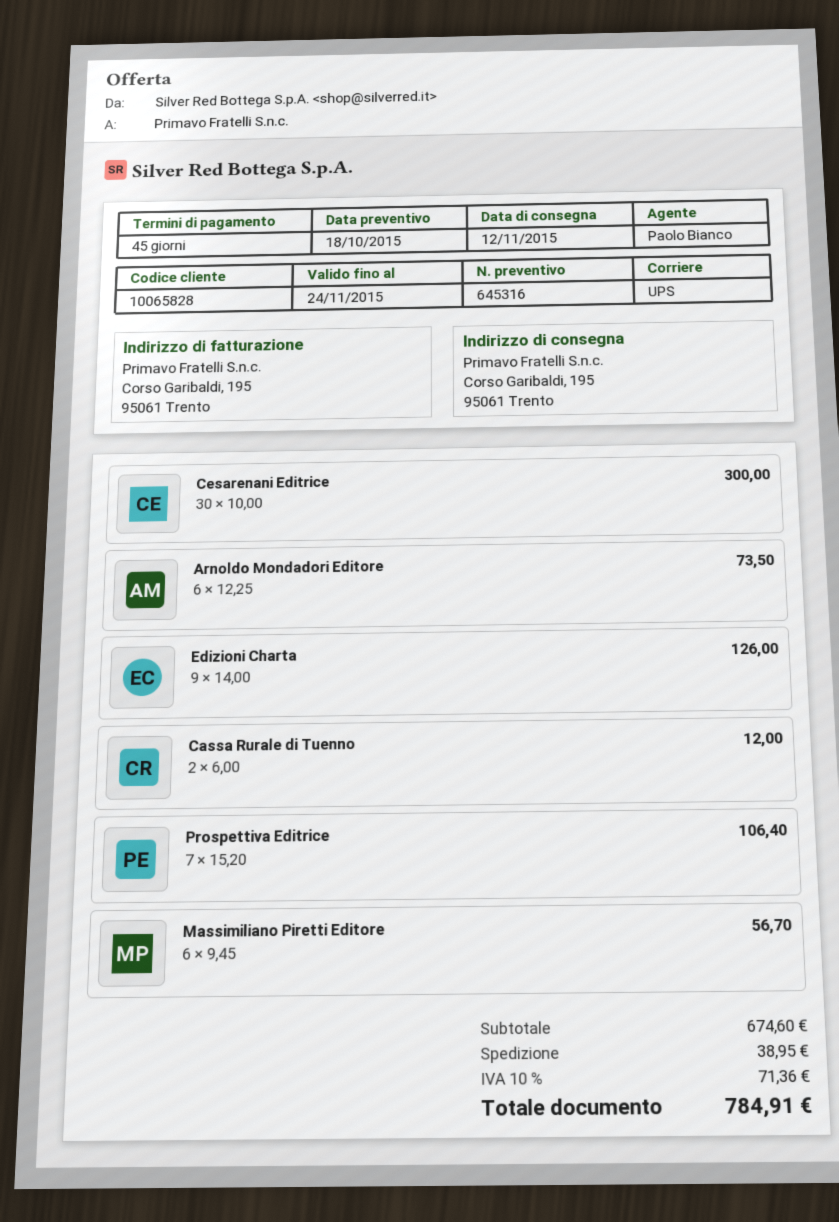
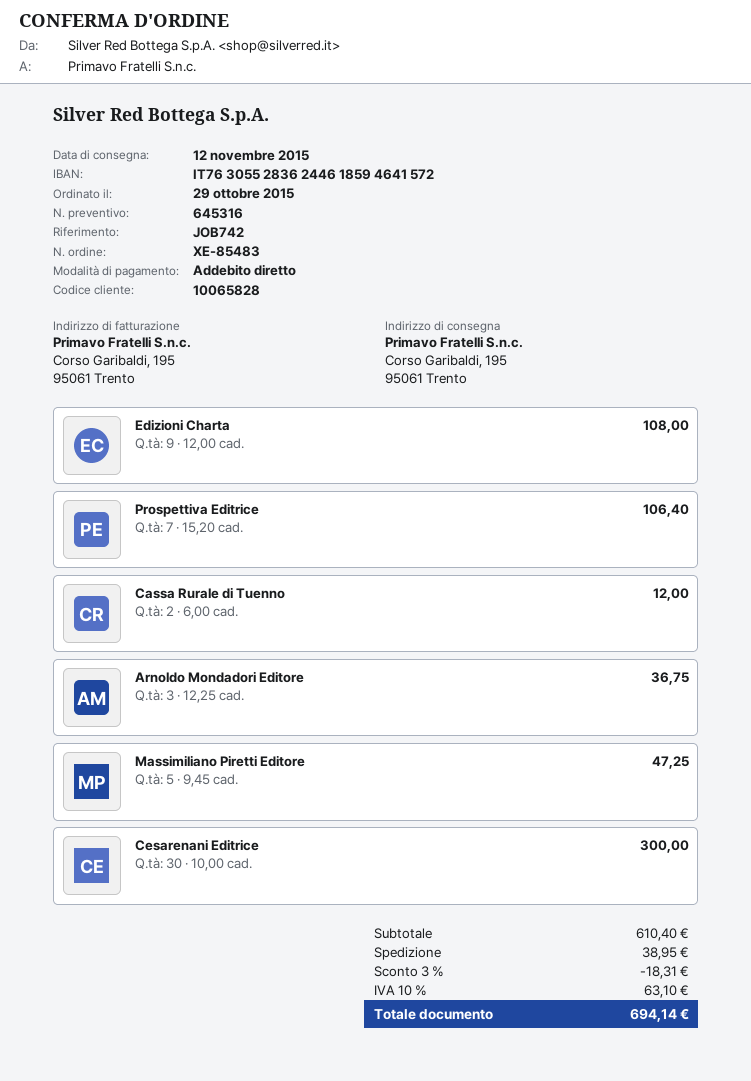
Arnoldo Mondadori Editore: 6 x 12.25 = 73.50 -> 3 x 12.25 = 36.75
Edizioni Charta: 9 x 14.00 = 126.00 -> 9 x 12.00 = 108.00
Massimiliano Piretti Editore: 6 x 9.45 = 56.70 -> 5 x 9.45 = 47.25
subtotal: 674.60 -> 610.40
discount: none -> 3% = 18.31
tax: 10% = 71.36 -> 10% = 63.10
total: 784.91 -> 694.14

